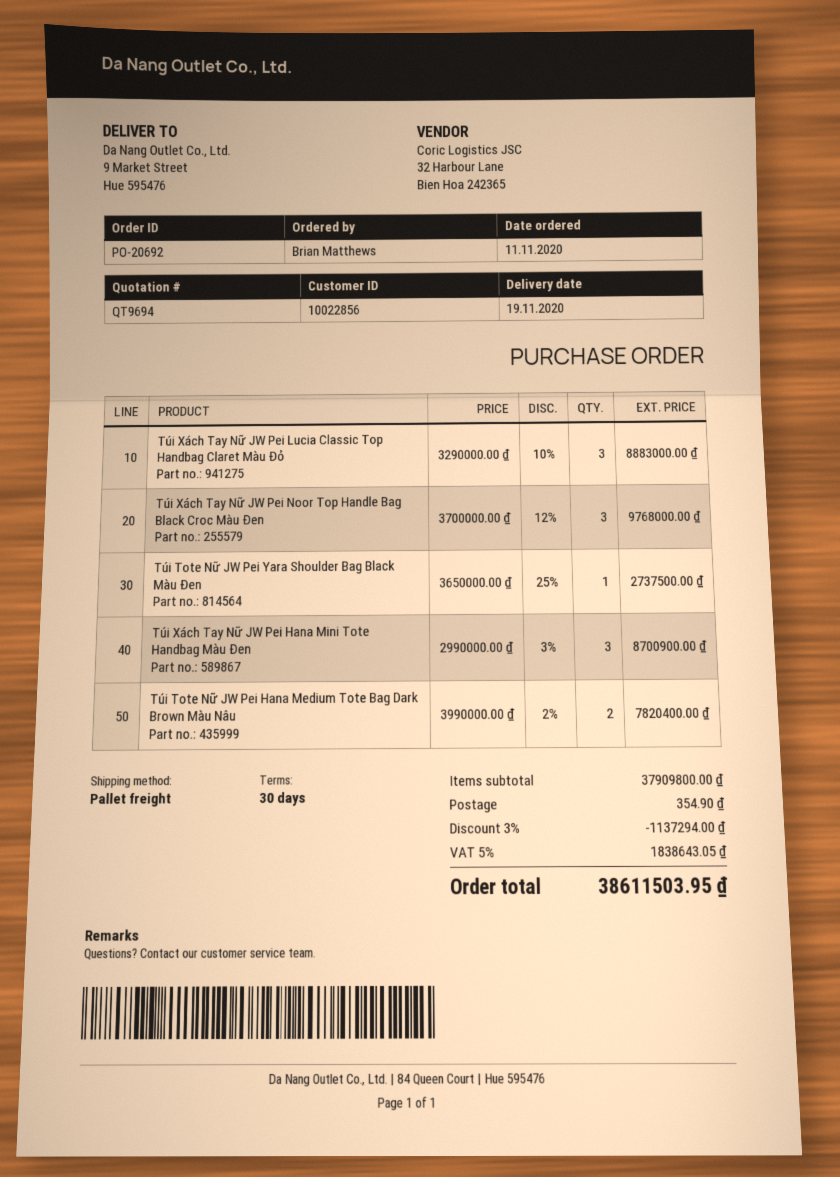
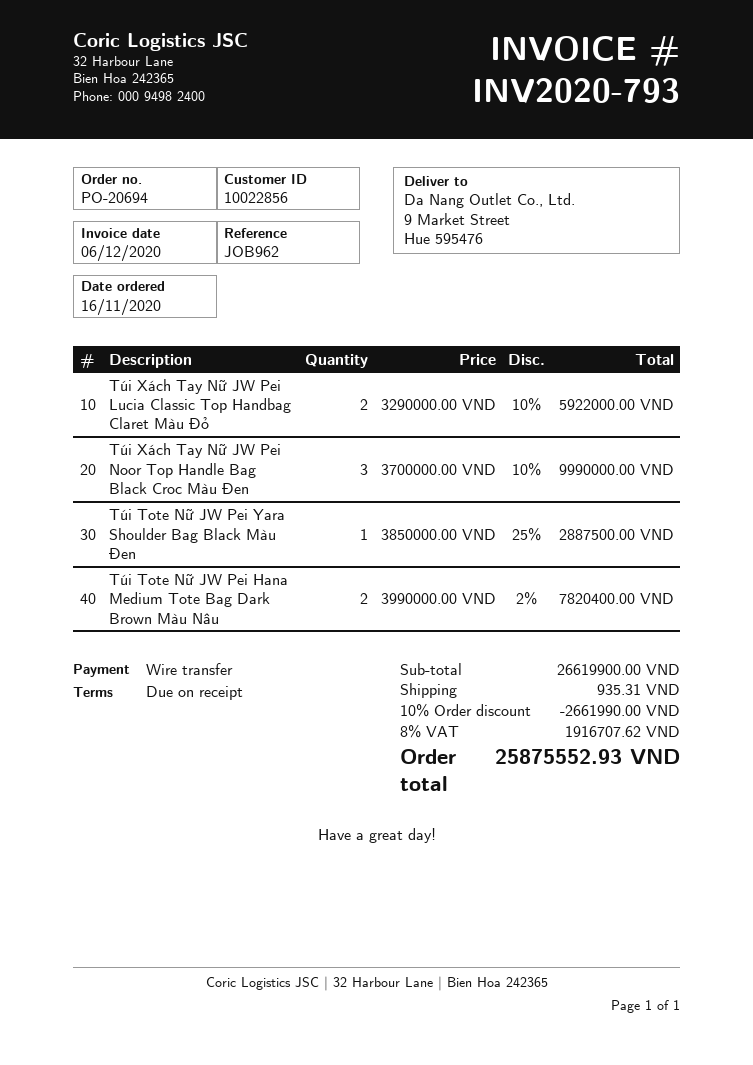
order number: PO-20692 -> PO-20694
order date: 2020-11-11 -> 2020-11-16
payment terms: 30 days -> on receipt
Túi Xách Tay Nữ JW Pei Lucia Classic Top Handbag Claret Màu Đỏ: 3 x 3290000.00 - 10% = 8883000.00 -> 2 x 3290000.00 - 10% = 5922000.00
Túi Xách Tay Nữ JW Pei Noor Top Handle Bag Black Croc Màu Đen: 3 x 3700000.00 - 12% = 9768000.00 -> 3 x 3700000.00 - 10% = 9990000.00
Túi Tote Nữ JW Pei Yara Shoulder Bag Black Màu Đen: 1 x 3650000.00 - 25% = 2737500.00 -> 1 x 3850000.00 - 25% = 2887500.00
Túi Xách Tay Nữ JW Pei Hana Mini Tote Handbag Màu Đen: 3 x 2990000.00 - 3% = 8700900.00 -> none
subtotal: 37909800.00 -> 26619900.00
discount: 3% = 1137294.00 -> 10% = 2661990.00
shipping: 354.90 -> 935.31
tax: 5% = 1838643.05 -> 8% = 1916707.62
total: 38611503.95 -> 25875552.93

